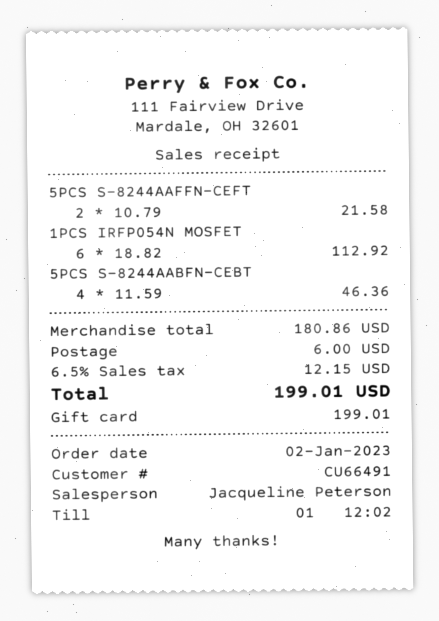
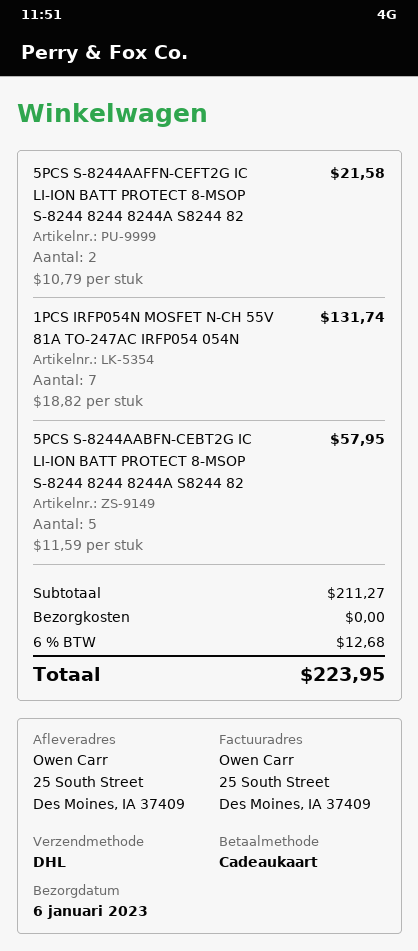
1PCS IRFP054N MOSFET: 6 x 18.82 = 112.92 -> 7 x 18.82 = 131.74
5PCS S-8244AABFN-CEBT: 4 x 11.59 = 46.36 -> 5 x 11.59 = 57.95
subtotal: 180.86 -> 211.27
shipping: 6.00 -> 0.00
tax: 6.5% = 12.15 -> 6% = 12.68
total: 199.01 -> 223.95

